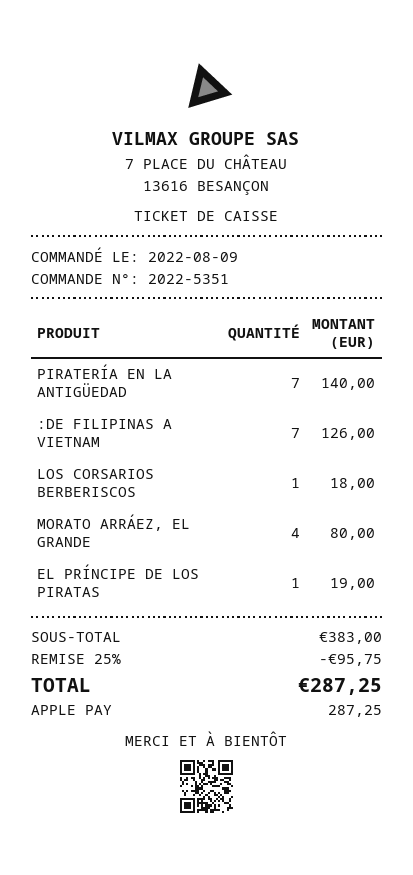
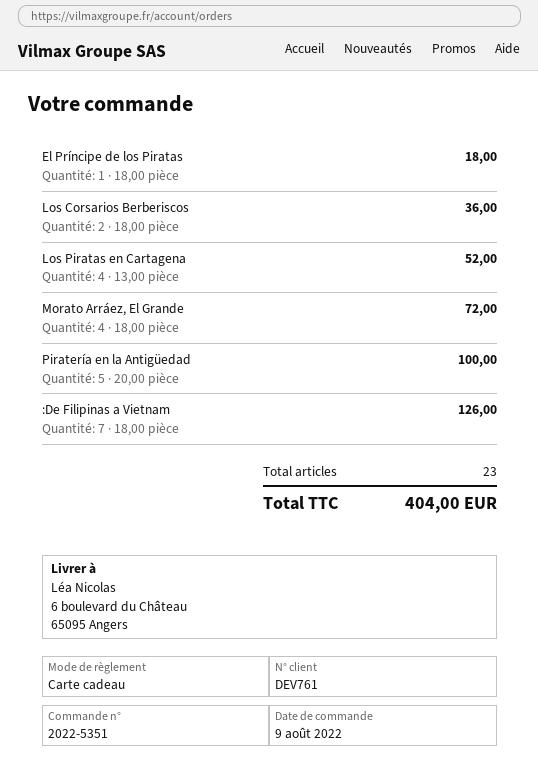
payment method: Apple Pay -> gift card
PIRATERÍA EN LA ANTIGÜEDAD: 7 for 140.00 -> 5 for 100.00
LOS CORSARIOS BERBERISCOS: 1 for 18.00 -> 2 for 36.00
MORATO ARRÁEZ, EL GRANDE: 4 for 80.00 -> 4 for 72.00
EL PRÍNCIPE DE LOS PIRATAS: 1 for 19.00 -> 1 for 18.00
Los Piratas en Cartagena: none -> 4 for 52.00
discount: 25% = 95.75 -> none
total: 287.25 -> 404.00

